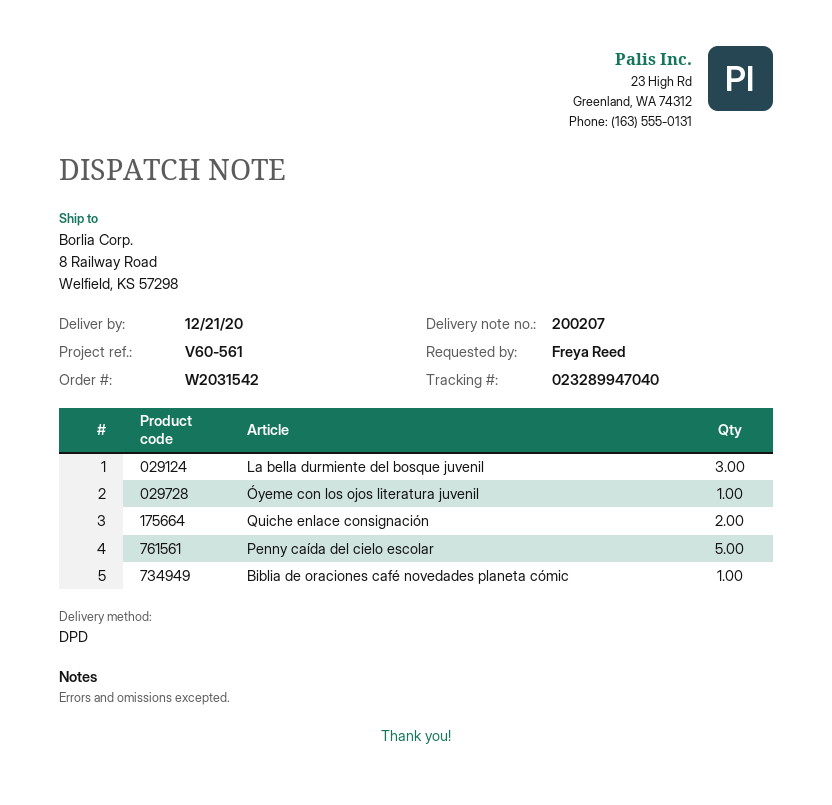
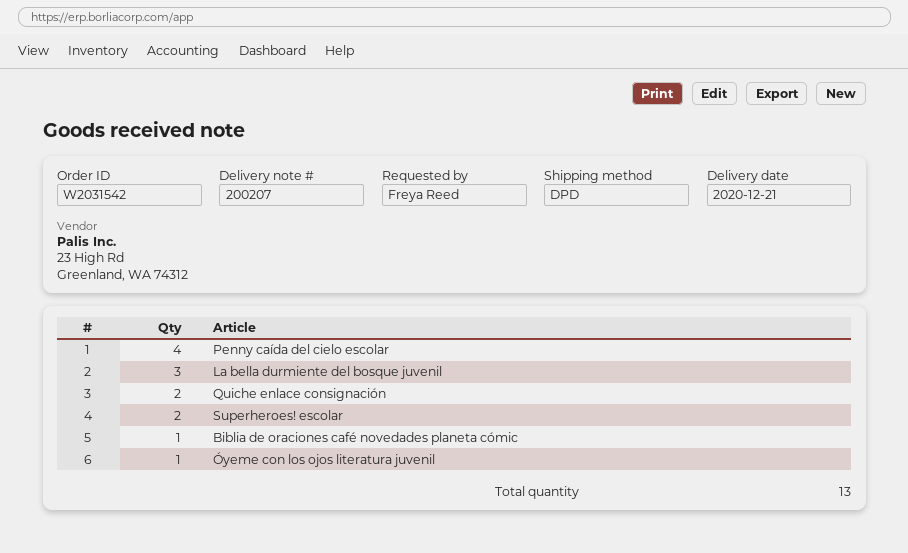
Penny caída del cielo escolar: 5 -> 4
Superheroes! escolar: none -> 2

